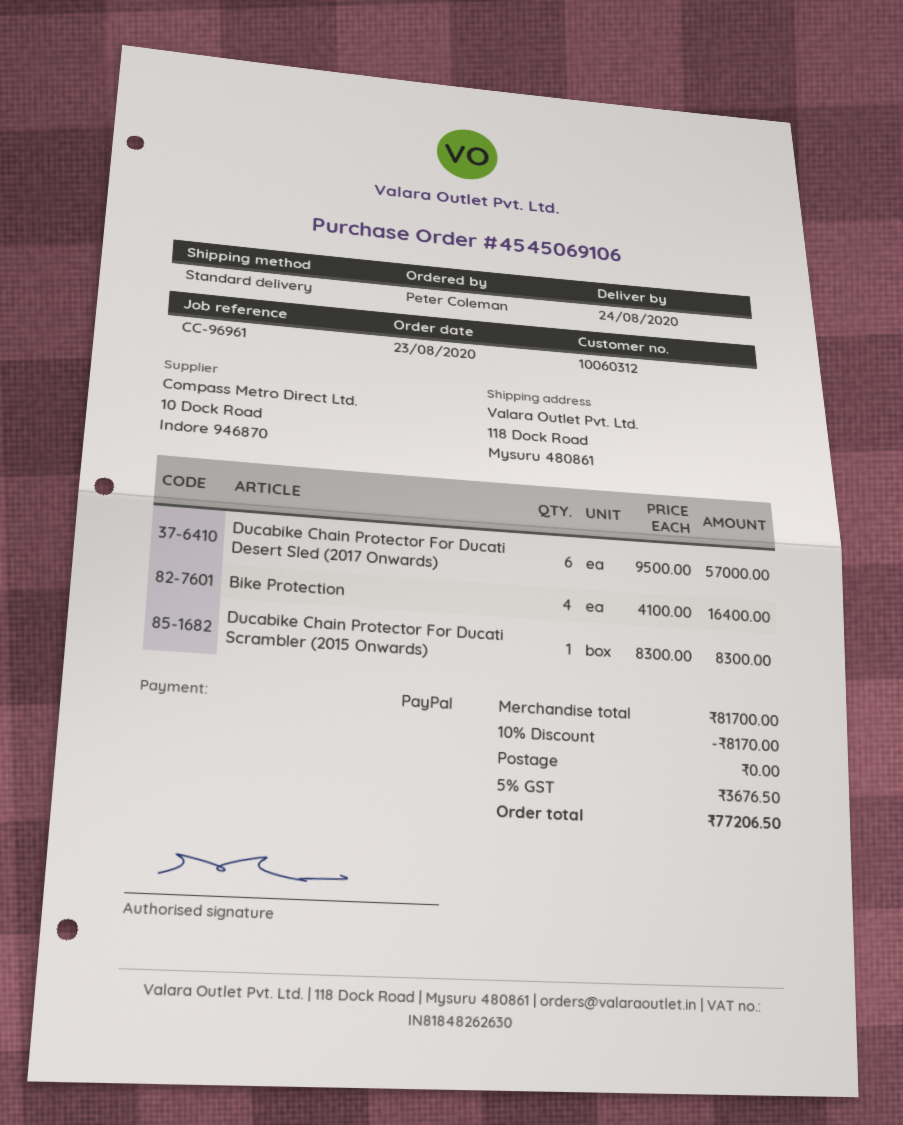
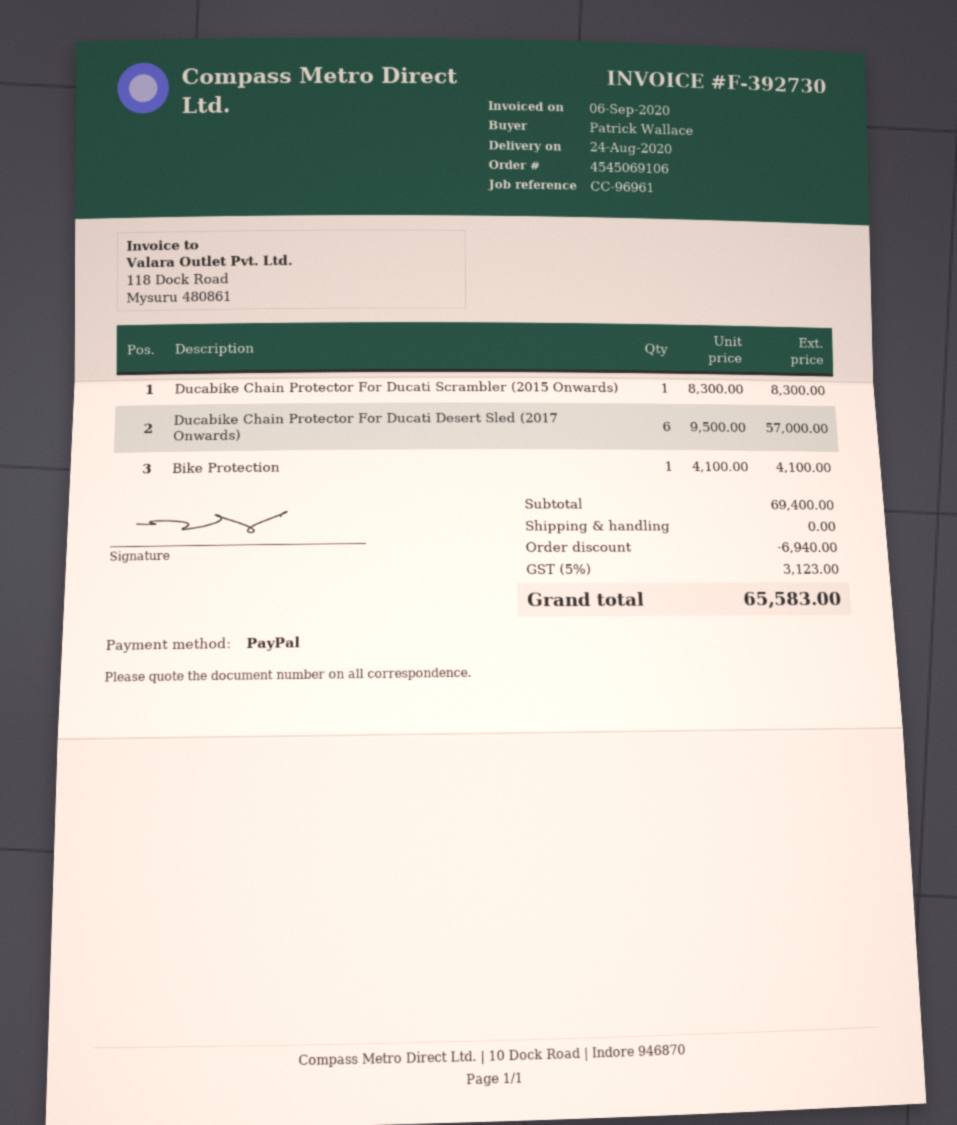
ordered by: Peter Coleman -> Patrick Wallace
Bike Protection: 4 x 4100.00 = 16400.00 -> 1 x 4100.00 = 4100.00
subtotal: 81700.00 -> 69400.00
discount: 8170.00 -> 6940.00
tax: 5% = 3676.50 -> 5% = 3123.00
total: 77206.50 -> 65583.00

